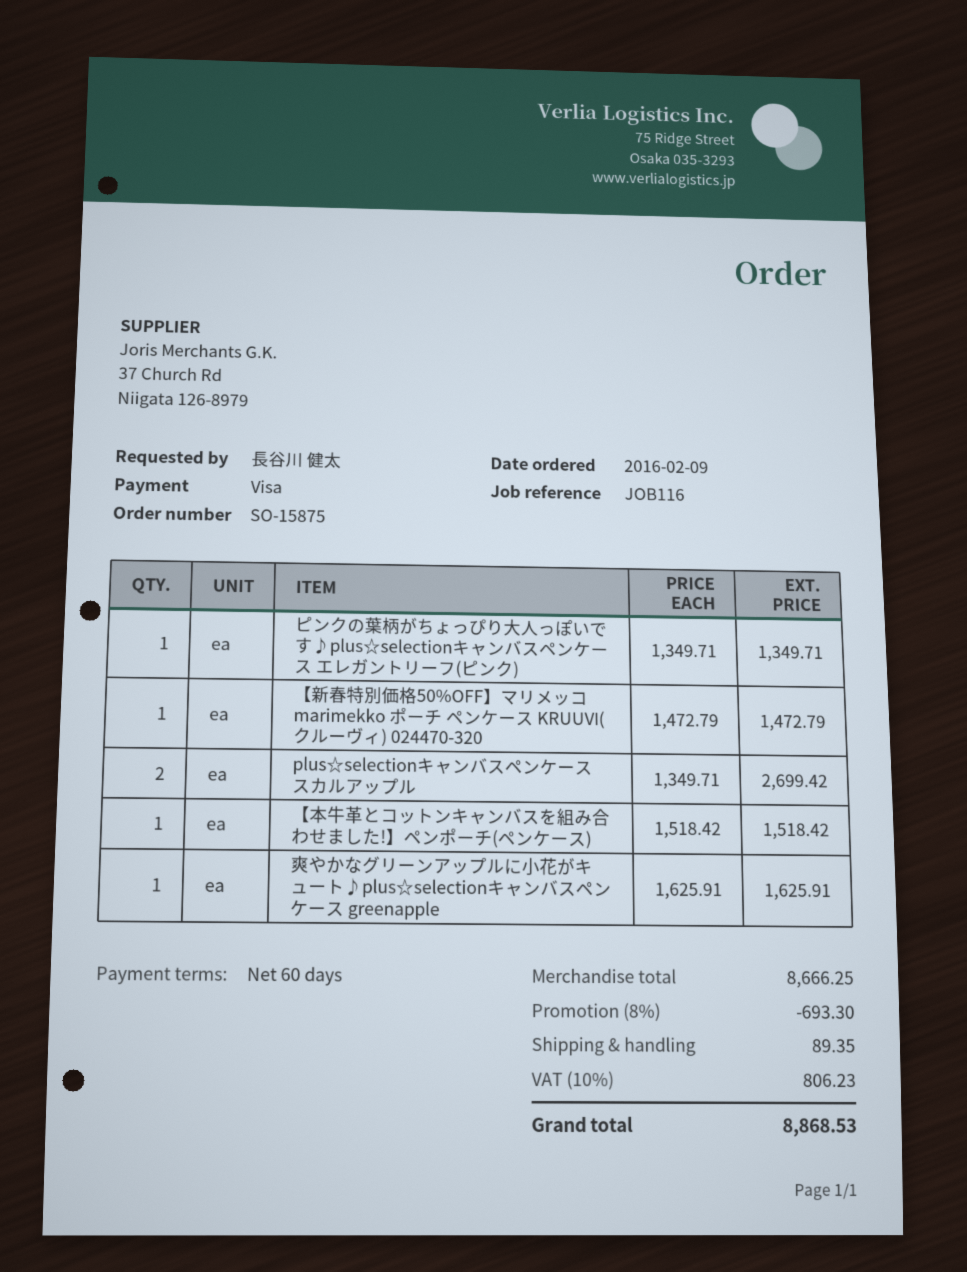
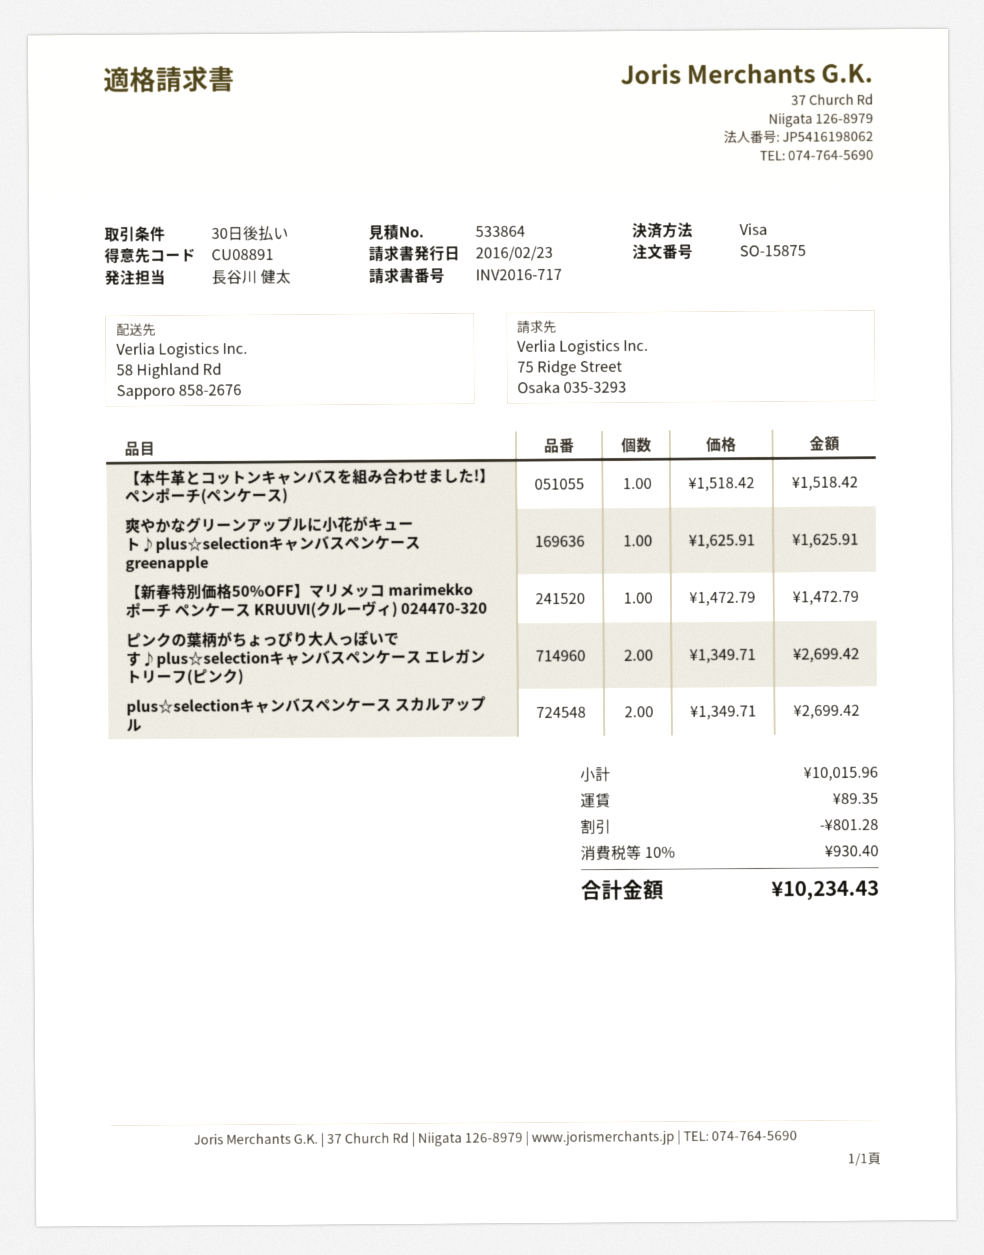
payment terms: 60 days -> 30 days
ピンクの葉柄がちょっぴり大人っぽいです♪plus☆selectionキャンバスペンケース エレガントリーフ(ピンク): 1 x 1349.71 = 1349.71 -> 2 x 1349.71 = 2699.42
subtotal: 8666.25 -> 10015.96
discount: 693.30 -> 801.28
tax: 10% = 806.23 -> 10% = 930.40
total: 8868.53 -> 10234.43

